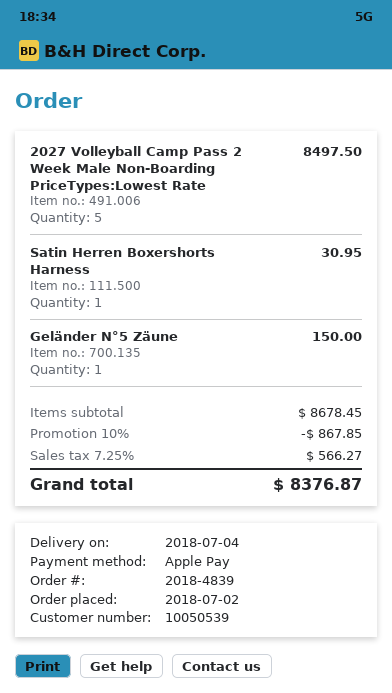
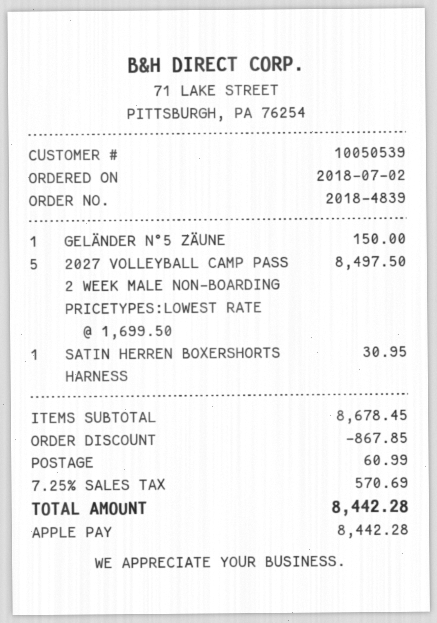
shipping: none -> 60.99
tax: 7.25% = 566.27 -> 7.25% = 570.69
total: 8376.87 -> 8442.28

